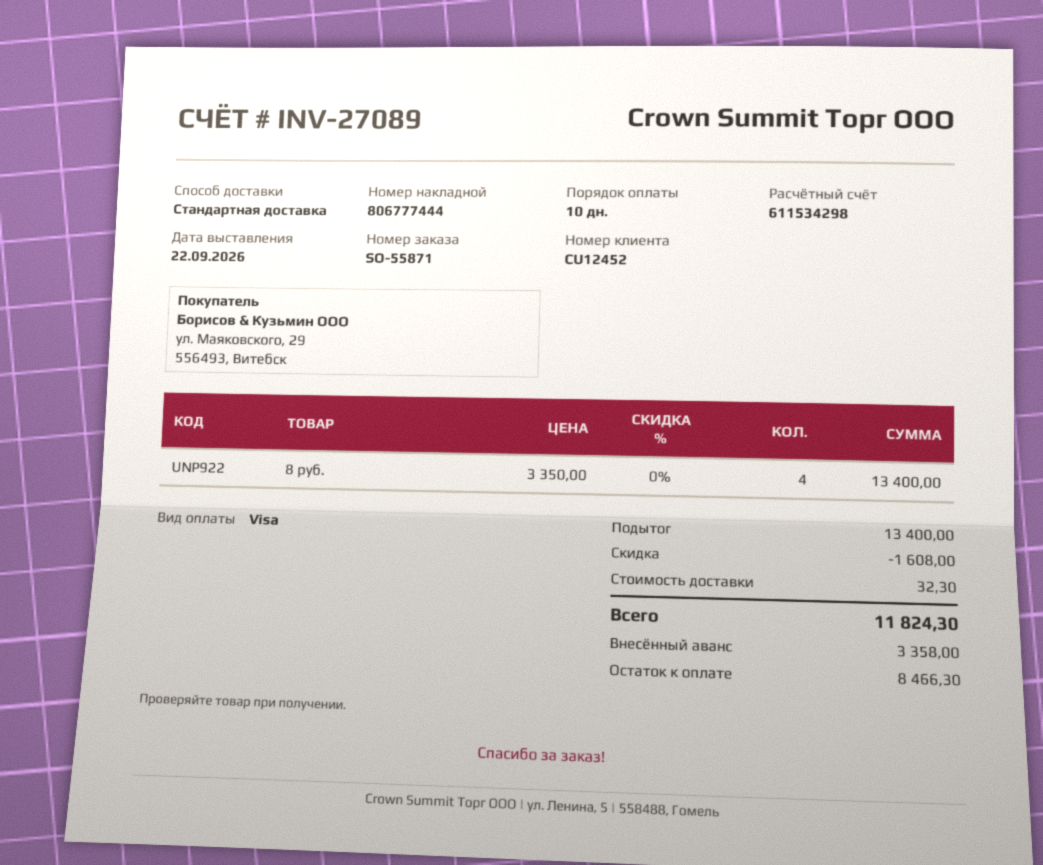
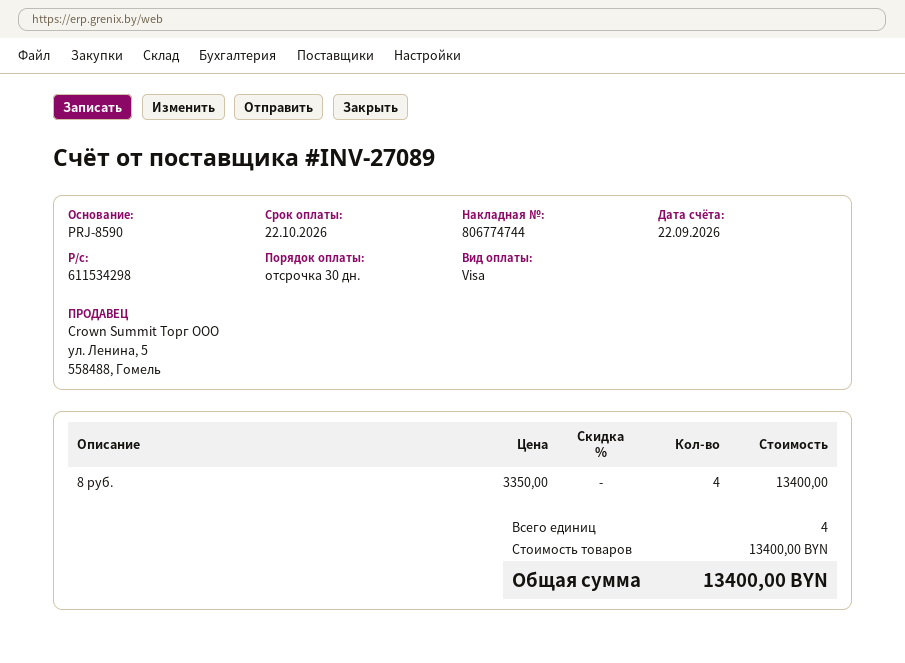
delivery note number: 806777444 -> 806774744
payment terms: 10 days -> 30 days
discount: 1608.00 -> none
shipping: 32.30 -> none
total: 11824.30 -> 13400.00

